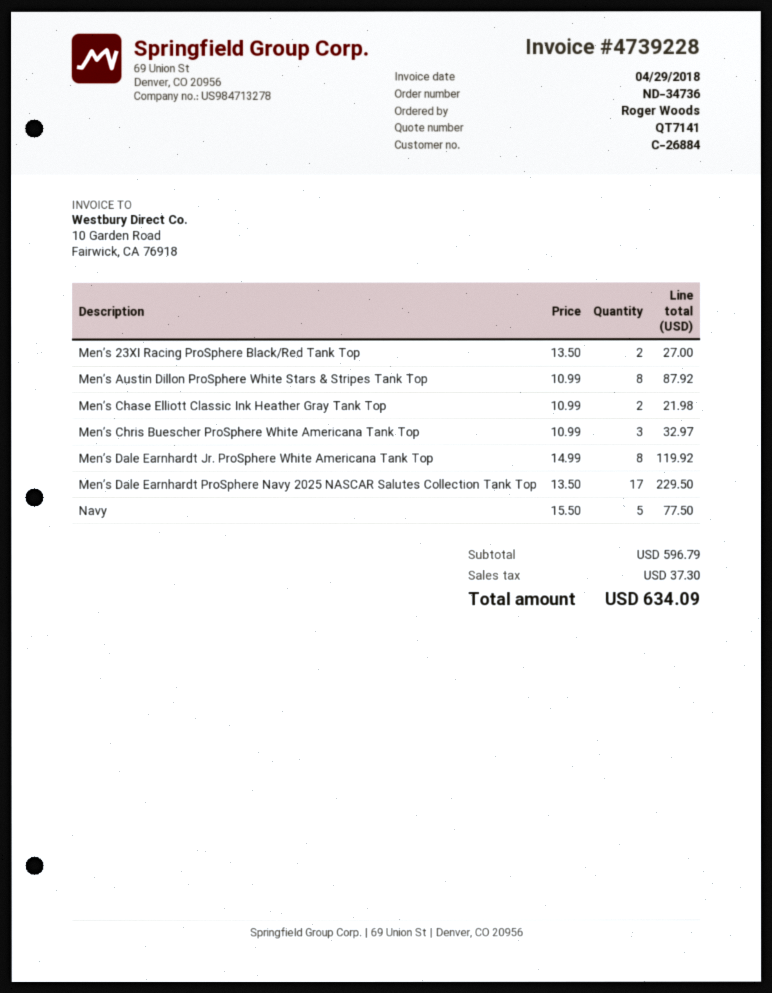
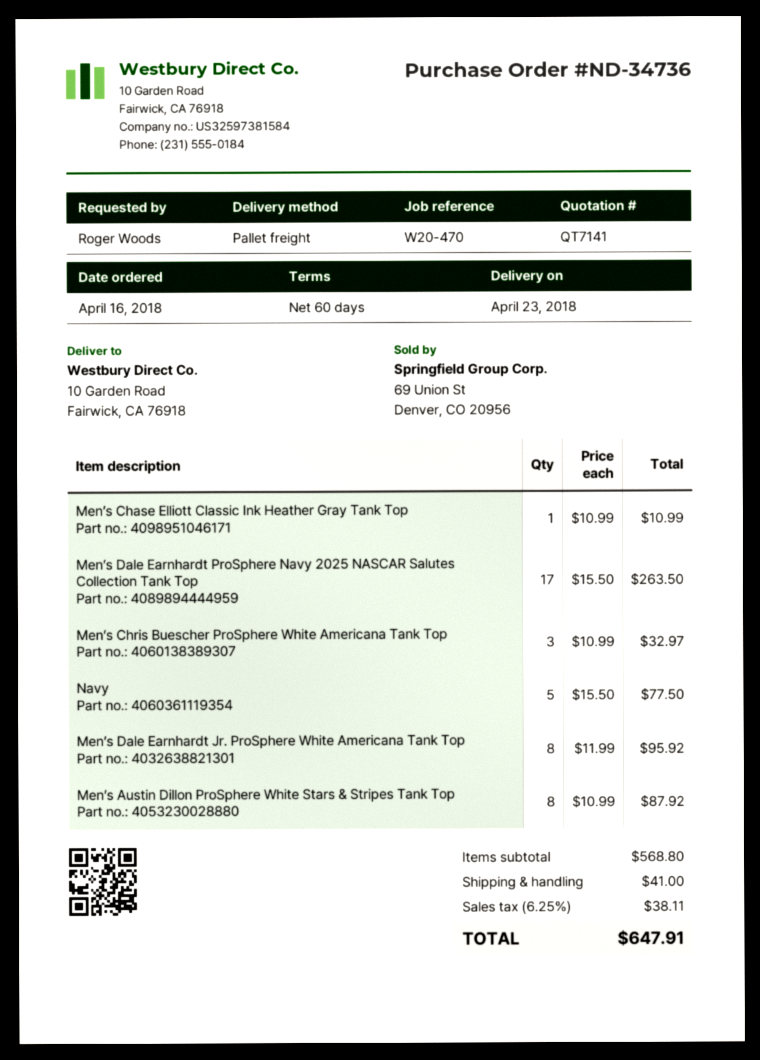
Men’s 23XI Racing ProSphere Black/Red Tank Top: 2 x 13.50 = 27.00 -> none
Men’s Chase Elliott Classic Ink Heather Gray Tank Top: 2 x 10.99 = 21.98 -> 1 x 10.99 = 10.99
Men’s Dale Earnhardt Jr. ProSphere White Americana Tank Top: 8 x 14.99 = 119.92 -> 8 x 11.99 = 95.92
Men’s Dale Earnhardt ProSphere Navy 2025 NASCAR Salutes Collection Tank Top: 17 x 13.50 = 229.50 -> 17 x 15.50 = 263.50
subtotal: 596.79 -> 568.80
shipping: none -> 41.00
tax: 37.30 -> 38.11
total: 634.09 -> 647.91

